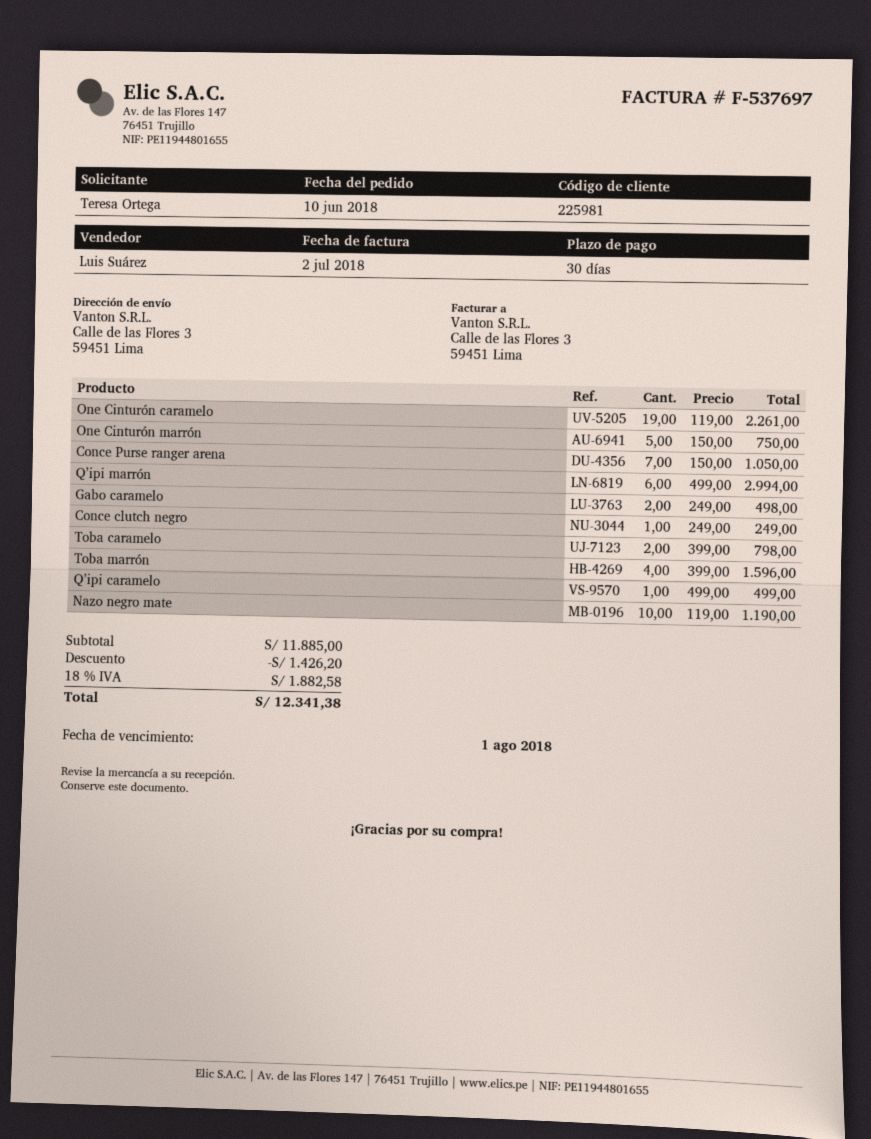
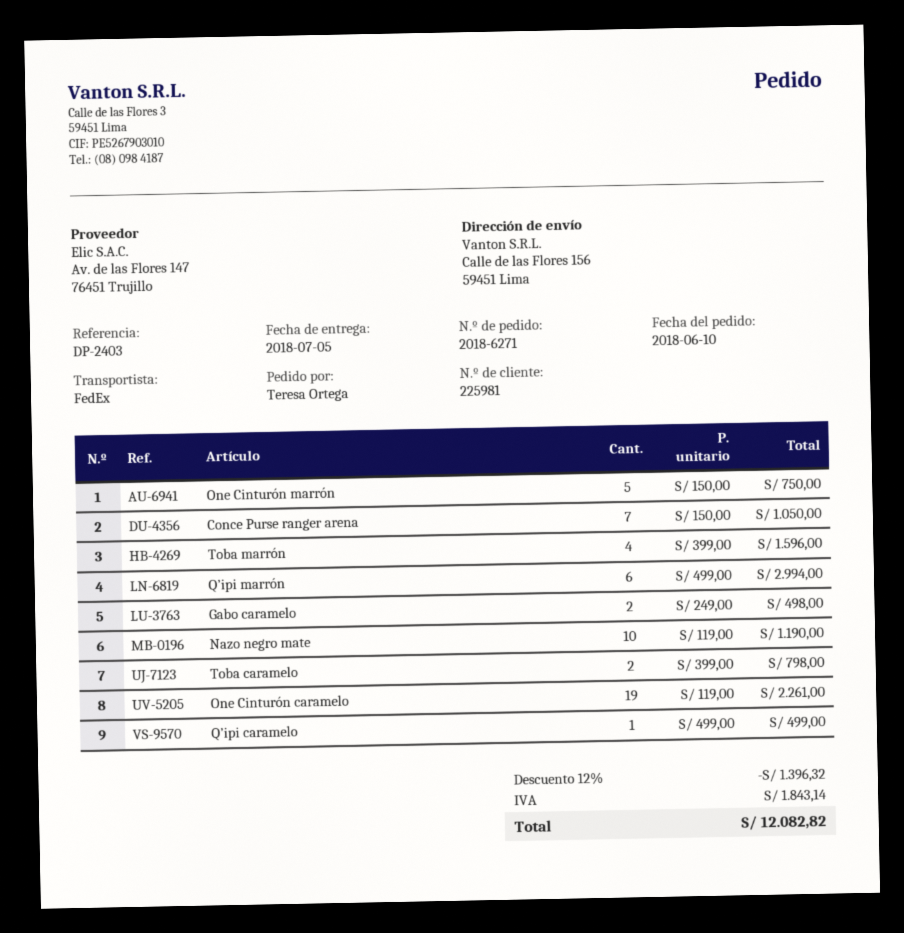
ship to: Calle de las Flores 3, 59451 Lima -> Calle de las Flores 156, 59451 Lima
Conce clutch negro: 1 x 249.00 = 249.00 -> none
discount: 1426.20 -> 1396.32
tax: 1882.58 -> 1843.14
total: 12341.38 -> 12082.82

